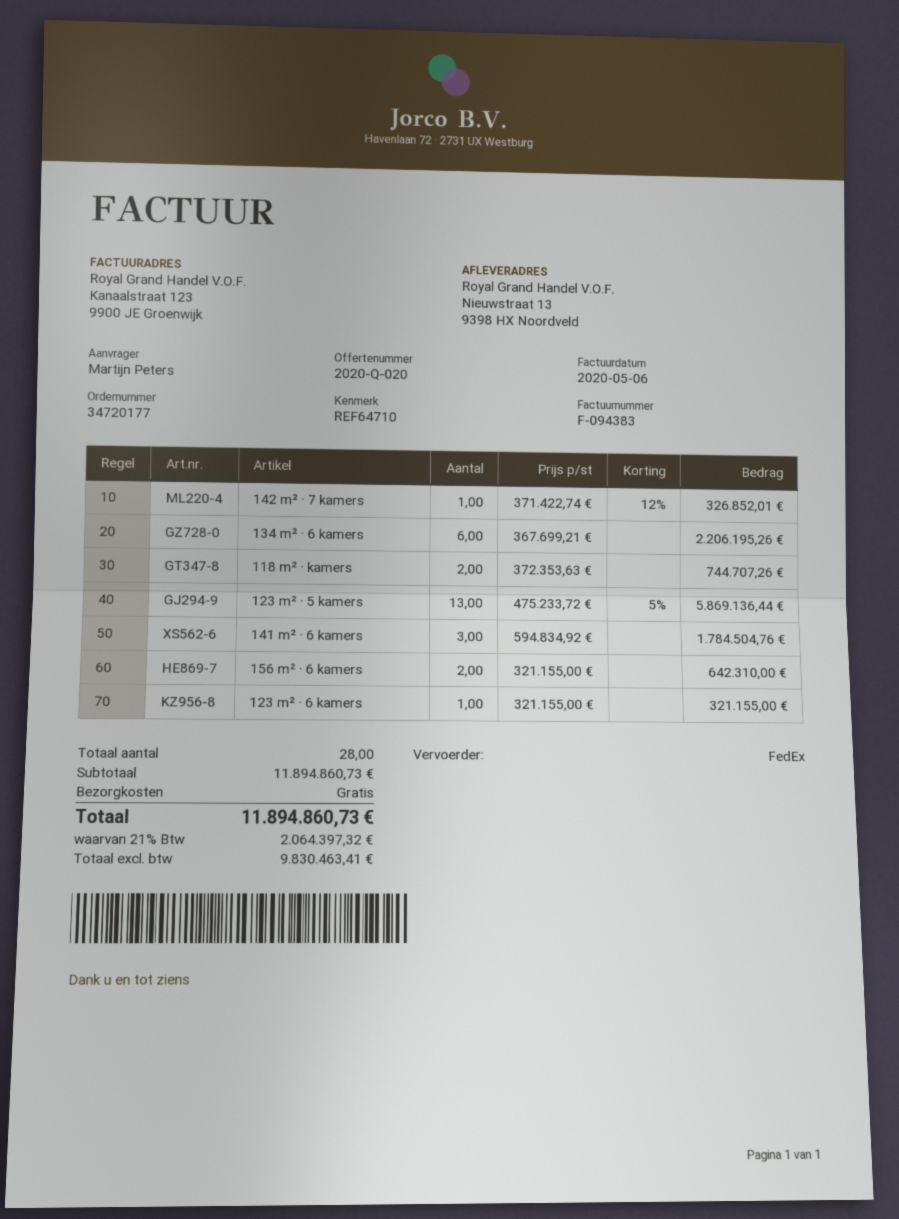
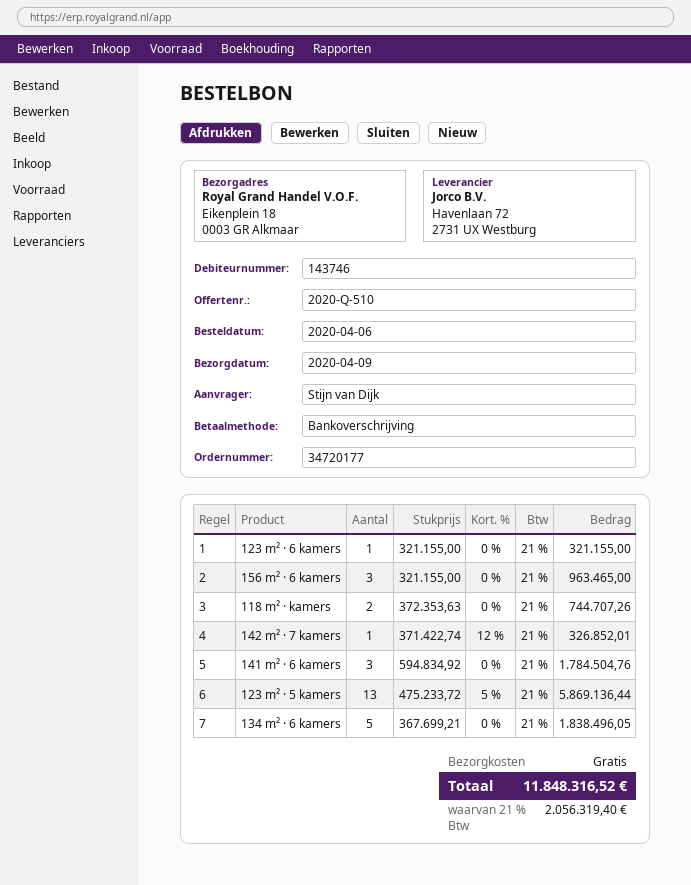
quote number: 2020-Q-020 -> 2020-Q-510
ordered by: Martijn Peters -> Stijn van Dijk
ship to: Nieuwstraat 13, 9398 HX Noordveld -> Eikenplein 18, 0003 GR Alkmaar
134 m² · 6 kamers: 6 x 367699.21 = 2206195.26 -> 5 x 367699.21 = 1838496.05
156 m² · 6 kamers: 2 x 321155.00 = 642310.00 -> 3 x 321155.00 = 963465.00
tax: 21% = 2064397.32 -> 21% = 2056319.40
total: 11894860.73 -> 11848316.52

